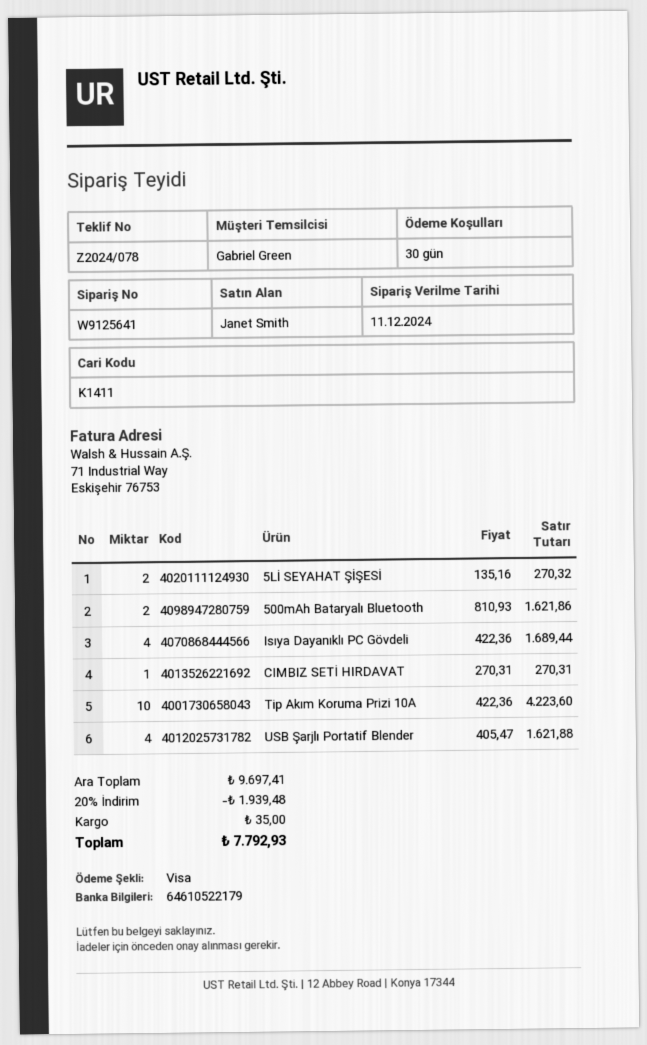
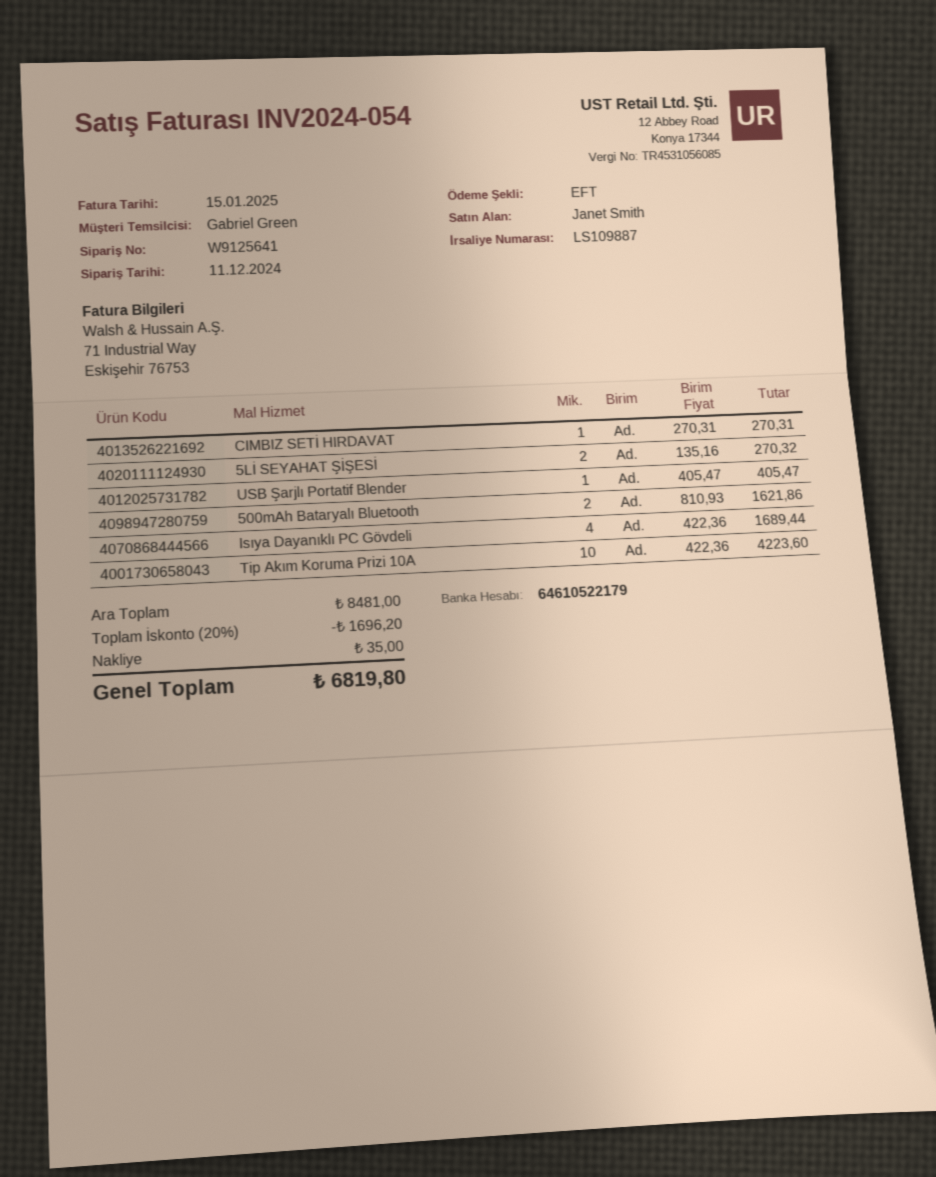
payment method: Visa -> bank transfer
USB Şarjlı Portatif Blender: 4 x 405.47 = 1621.88 -> 1 x 405.47 = 405.47
subtotal: 9697.41 -> 8481.00
discount: 20% = 1939.48 -> 20% = 1696.20
total: 7792.93 -> 6819.80

